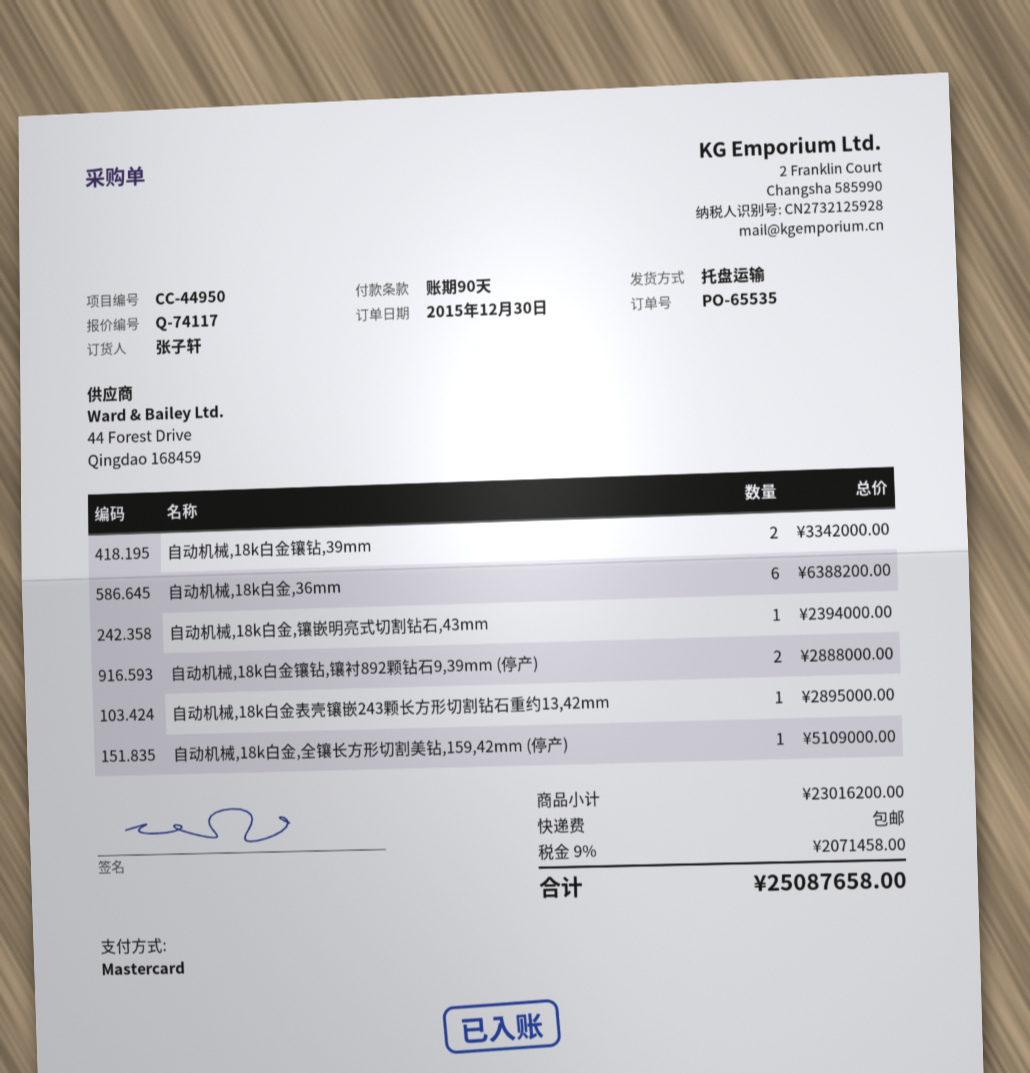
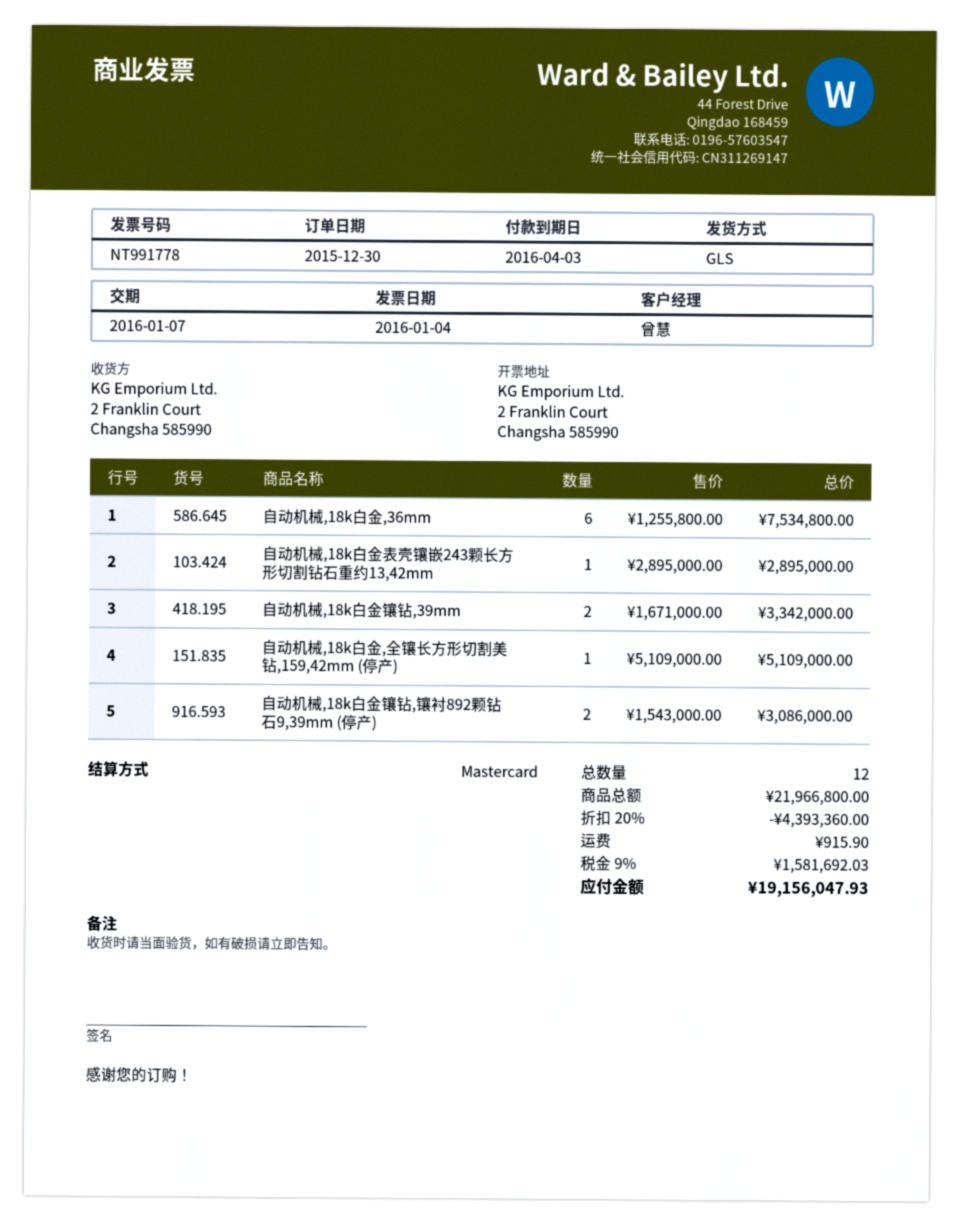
shipping method: pallet freight -> GLS
自动机械,18k白金,36mm: 6 for 6388200.00 -> 6 for 7534800.00
自动机械,18k白金,镶嵌明亮式切割钻石,43mm: 1 for 2394000.00 -> none
自动机械,18k白金镶钻,镶衬892颗钻石9,39mm (停产): 2 for 2888000.00 -> 2 for 3086000.00
subtotal: 23016200.00 -> 21966800.00
discount: none -> 20% = 4393360.00
shipping: 0.00 -> 915.90
tax: 9% = 2071458.00 -> 9% = 1581692.03
total: 25087658.00 -> 19156047.93

